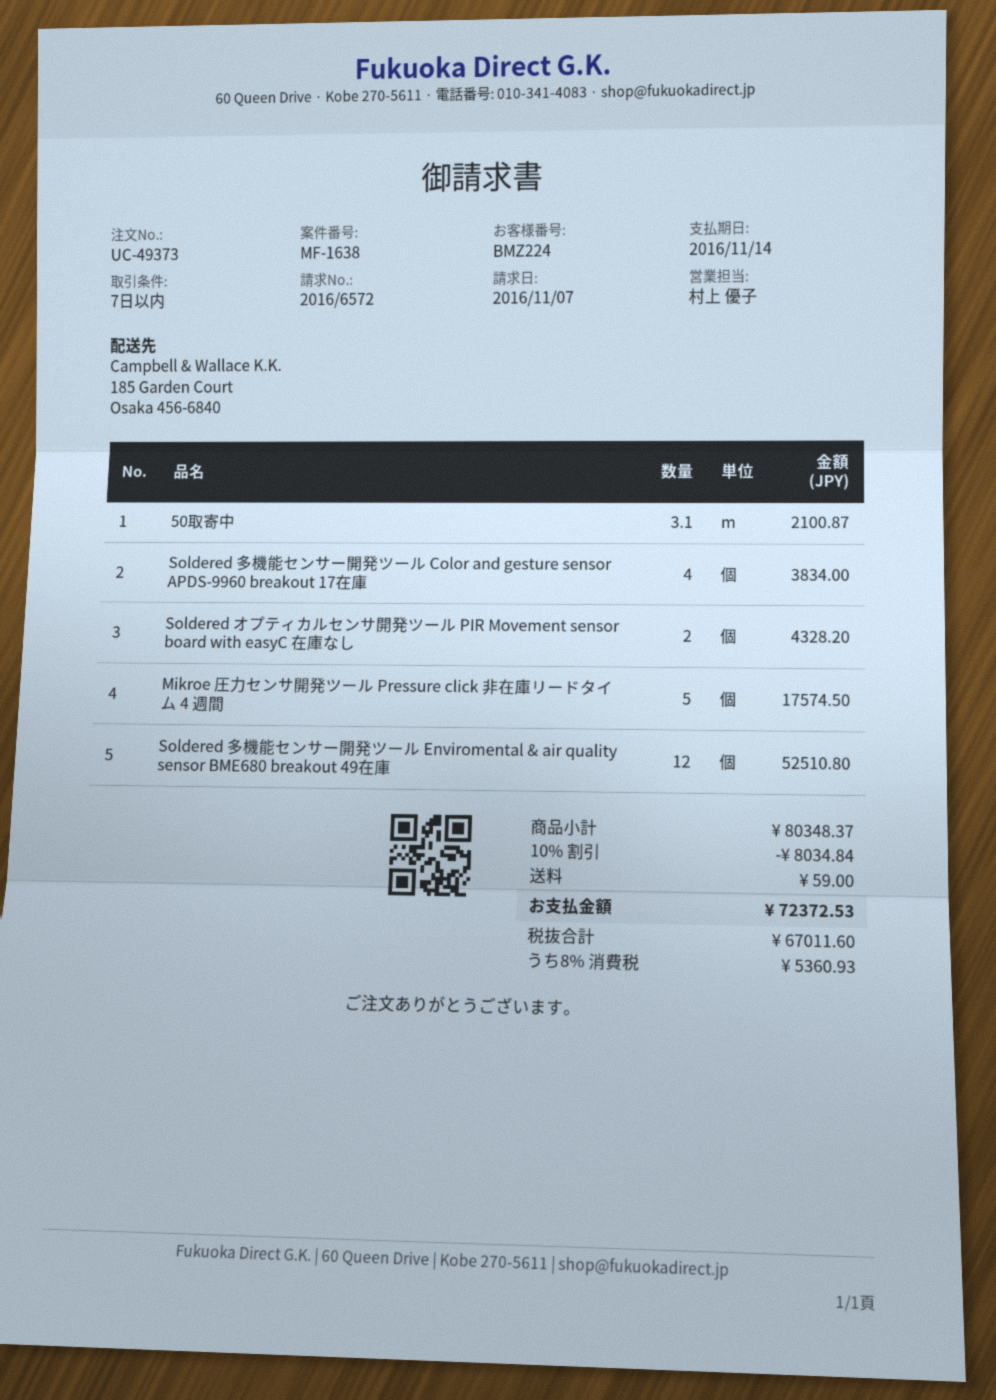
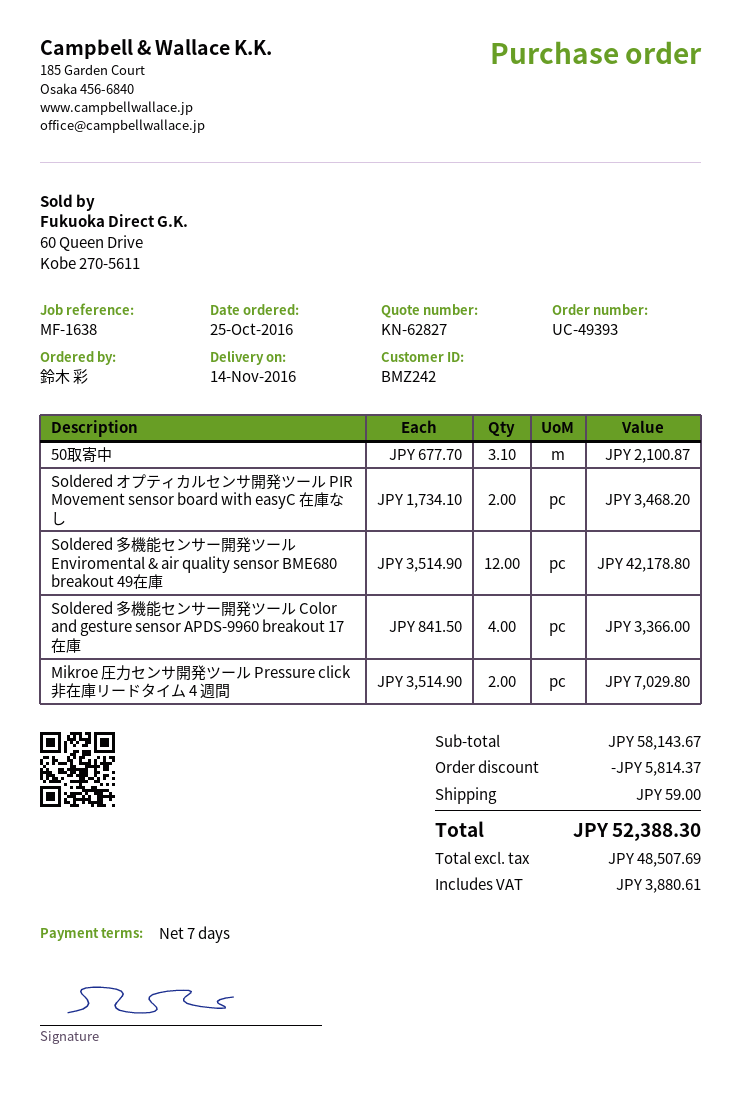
order number: UC-49373 -> UC-49393
customer number: BMZ224 -> BMZ242
Soldered 多機能センサー開発ツール Color and gesture sensor APDS-9960 breakout 17在庫: 4 for 3834.00 -> 4 for 3366.00
Soldered オプティカルセンサ開発ツール PIR Movement sensor board with easyC 在庫なし: 2 for 4328.20 -> 2 for 3468.20
Mikroe 圧力センサ開発ツール Pressure click 非在庫リードタイム 4 週間: 5 for 17574.50 -> 2 for 7029.80
Soldered 多機能センサー開発ツール Enviromental & air quality sensor BME680 breakout 49在庫: 12 for 52510.80 -> 12 for 42178.80
subtotal: 80348.37 -> 58143.67
discount: 8034.84 -> 5814.37
net: 67011.60 -> 48507.69
tax: 5360.93 -> 3880.61
total: 72372.53 -> 52388.30

